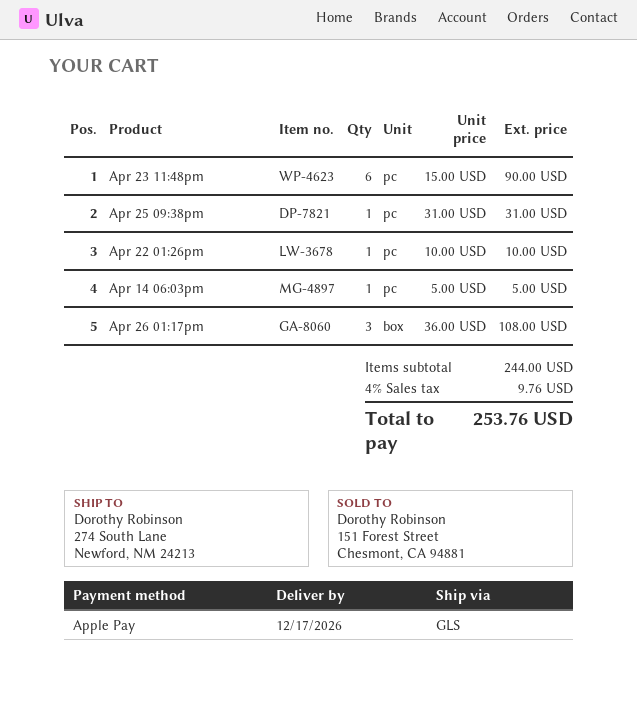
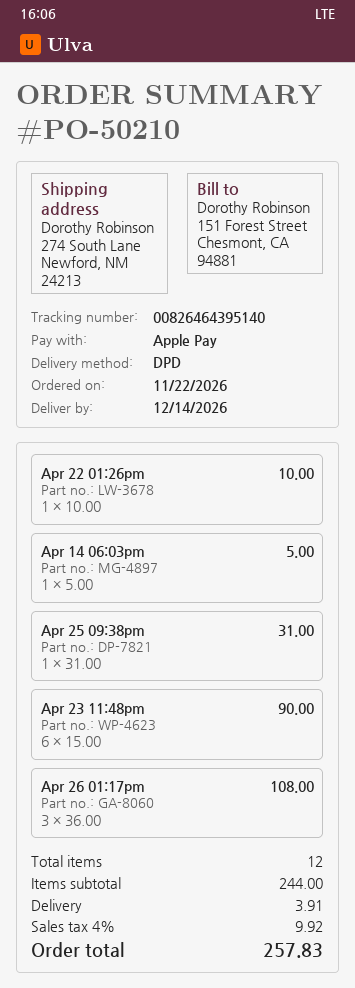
delivery date: 2026-12-17 -> 2026-12-14
shipping method: GLS -> DPD
shipping: none -> 3.91
tax: 4% = 9.76 -> 4% = 9.92
total: 253.76 -> 257.83

